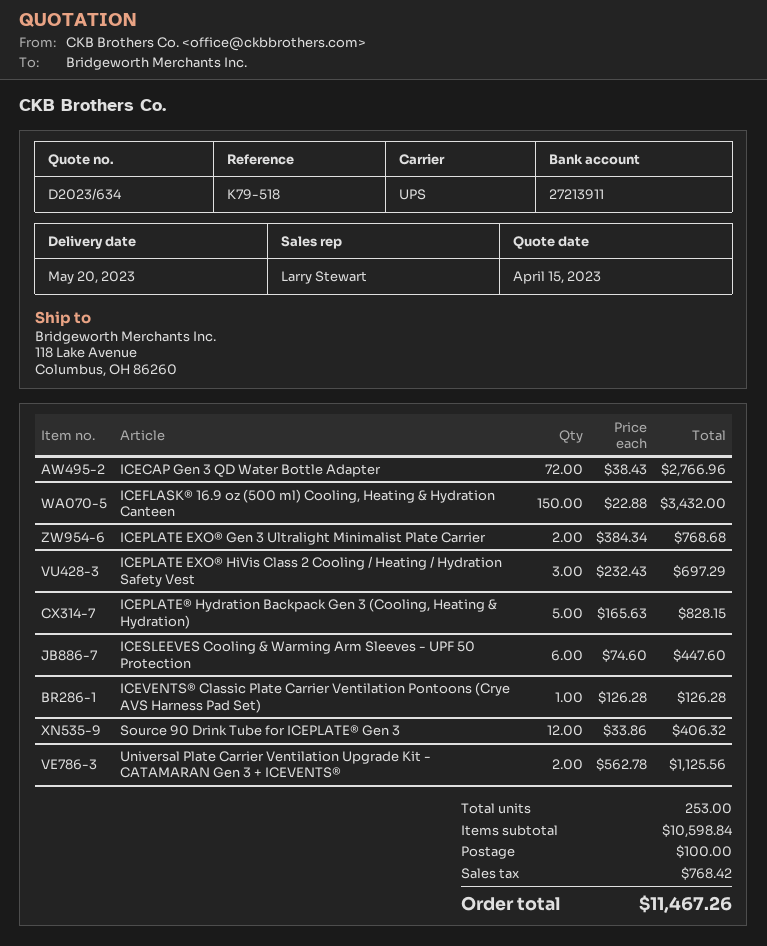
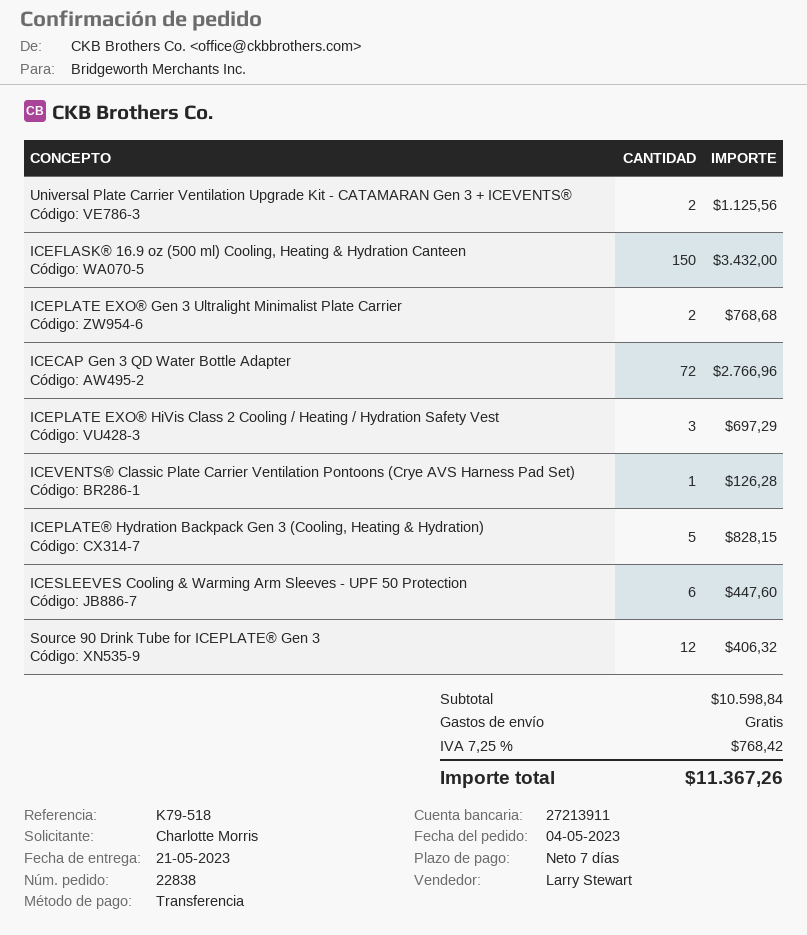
delivery date: 2023-05-20 -> 2023-05-21
shipping: 100.00 -> 0.00
total: 11467.26 -> 11367.26

